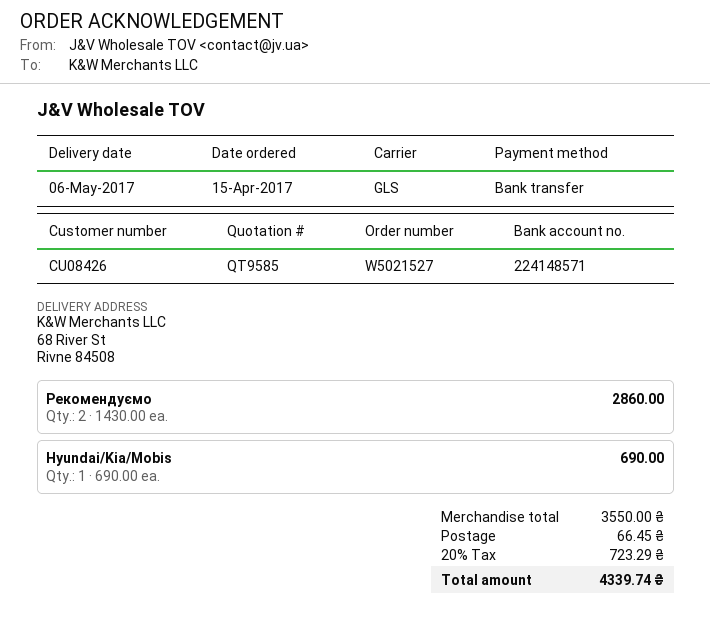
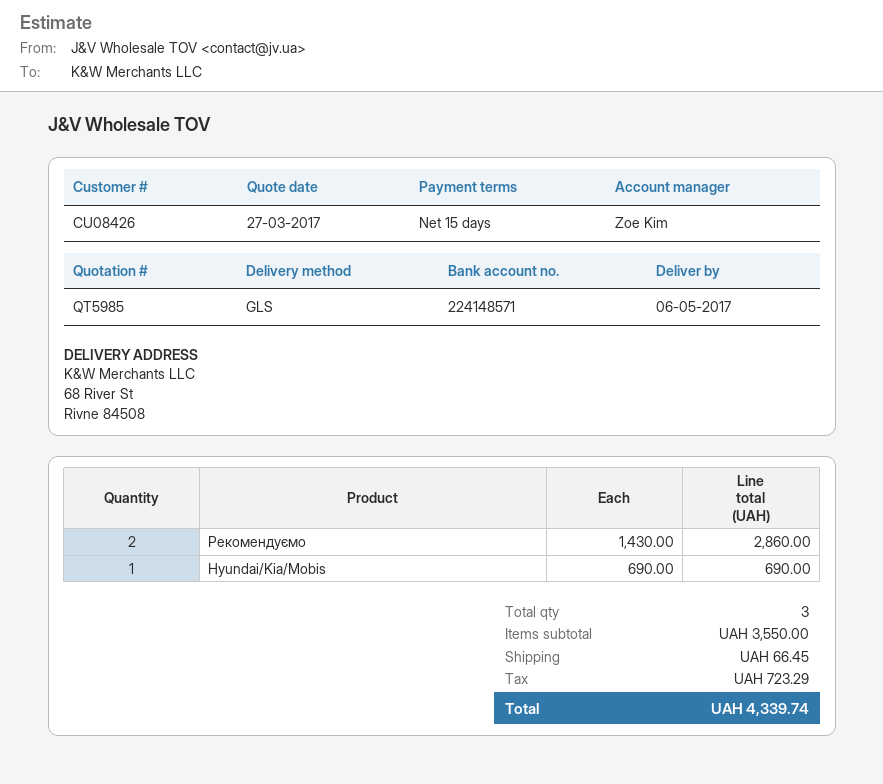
quote number: QT9585 -> QT5985

